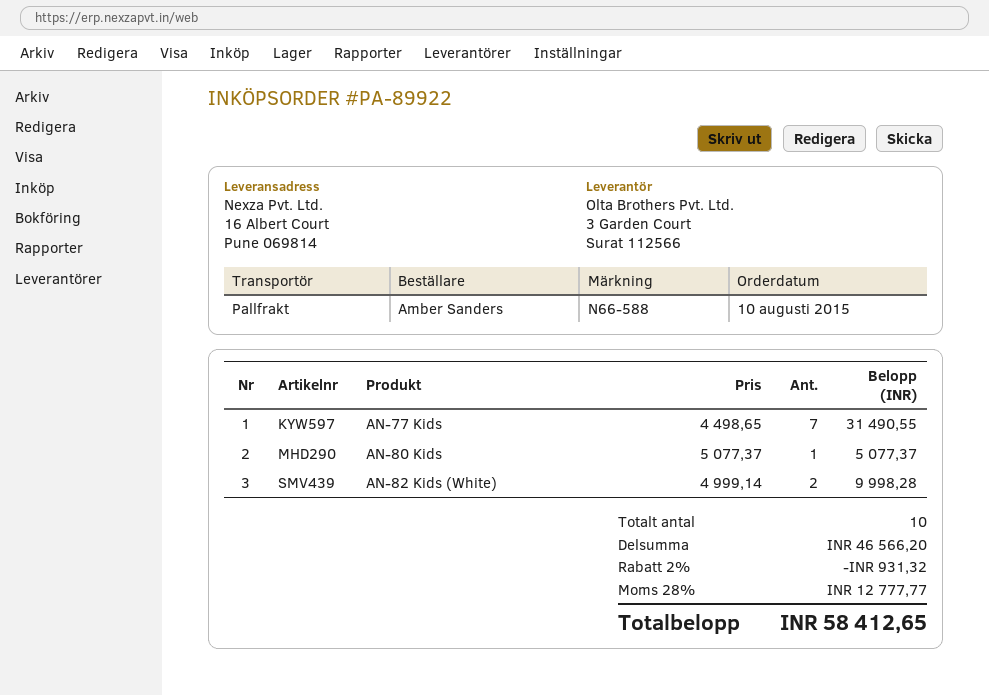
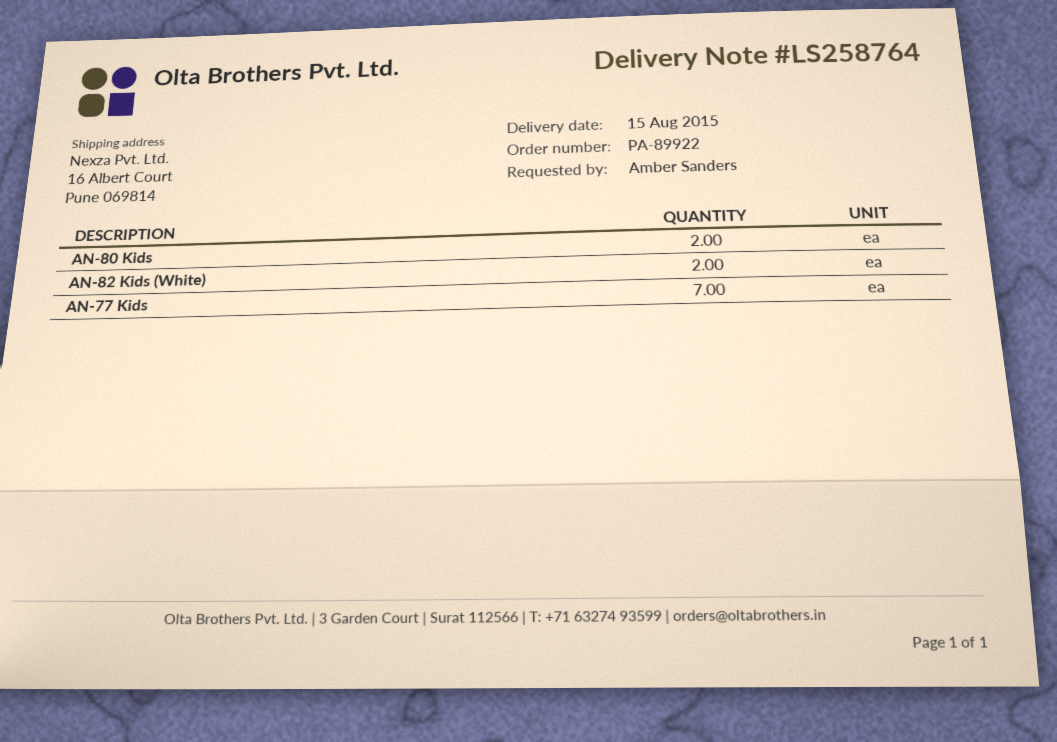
AN-80 Kids: 1 -> 2

